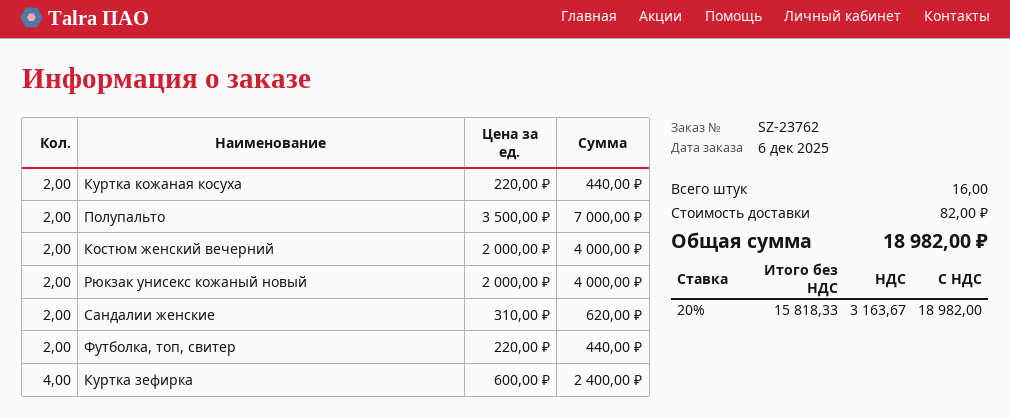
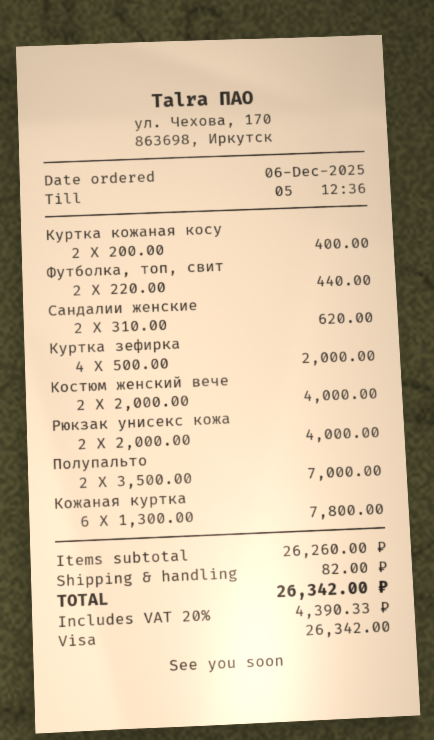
Куртка кожаная косуха: 2 x 220.00 = 440.00 -> 2 x 200.00 = 400.00
Куртка зефирка: 4 x 600.00 = 2400.00 -> 4 x 500.00 = 2000.00
Кожаная куртка: none -> 6 x 1300.00 = 7800.00
tax: 20% = 3163.67 -> 20% = 4390.33
total: 18982.00 -> 26342.00

